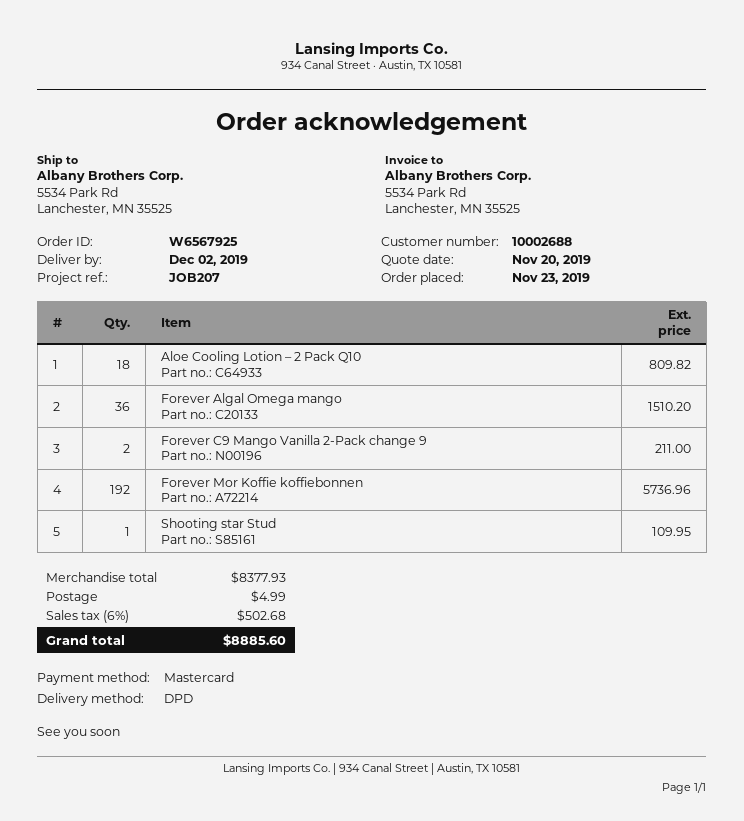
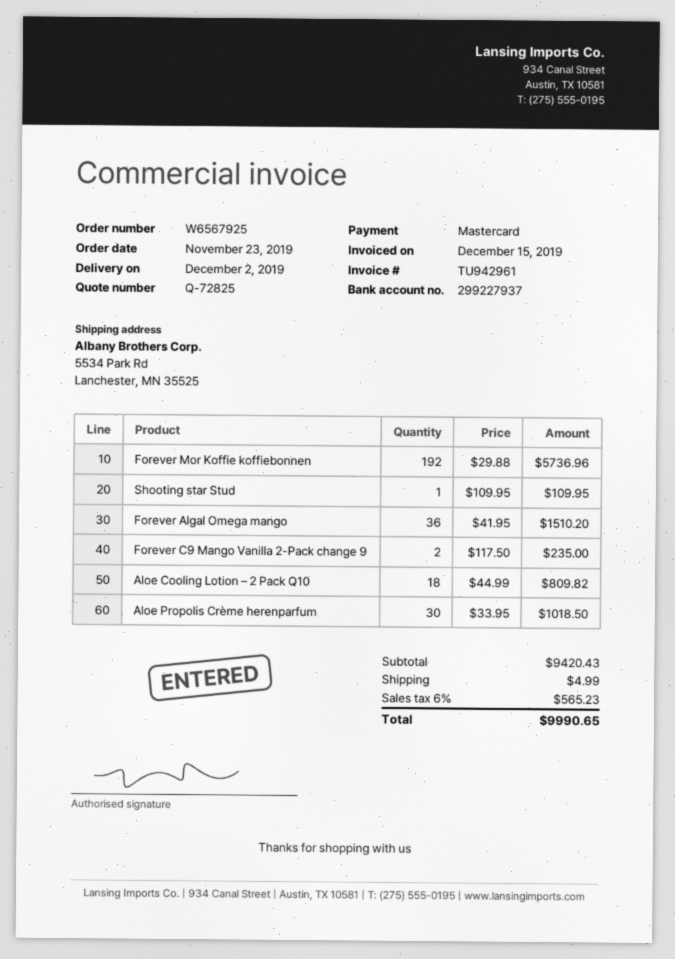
Forever C9 Mango Vanilla 2-Pack change 9: 2 for 211.00 -> 2 for 235.00
Aloe Propolis Crème herenparfum: none -> 30 for 1018.50
subtotal: 8377.93 -> 9420.43
tax: 6% = 502.68 -> 6% = 565.23
total: 8885.60 -> 9990.65

